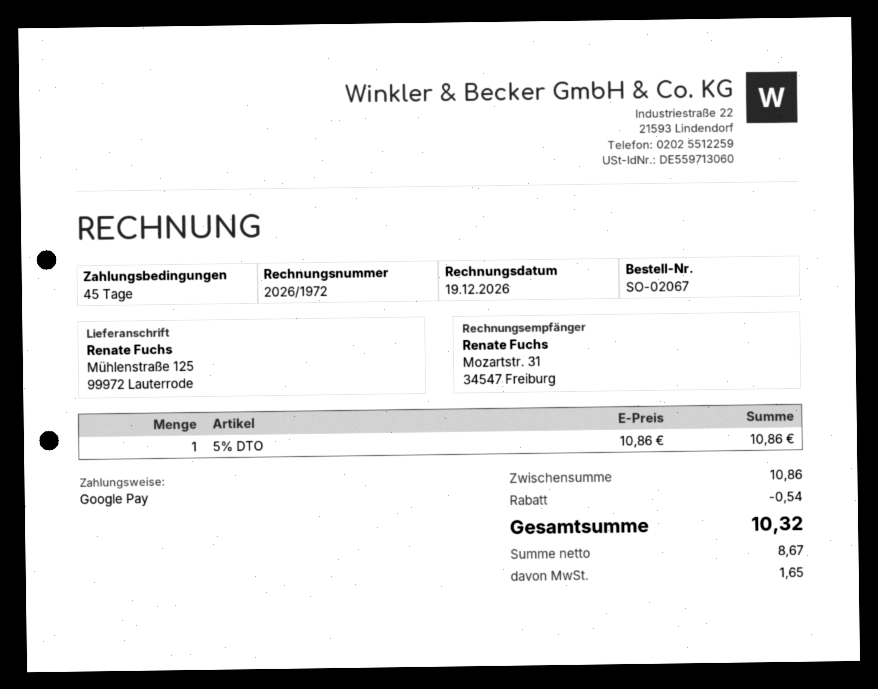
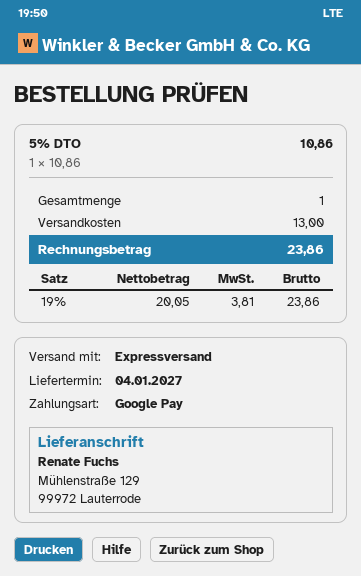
ship to: Mühlenstraße 125, 99972 Lauterrode -> Mühlenstraße 129, 99972 Lauterrode
discount: 0.54 -> none
shipping: none -> 13.00
net: 8.67 -> 20.05
tax: 1.65 -> 3.81
total: 10.32 -> 23.86

